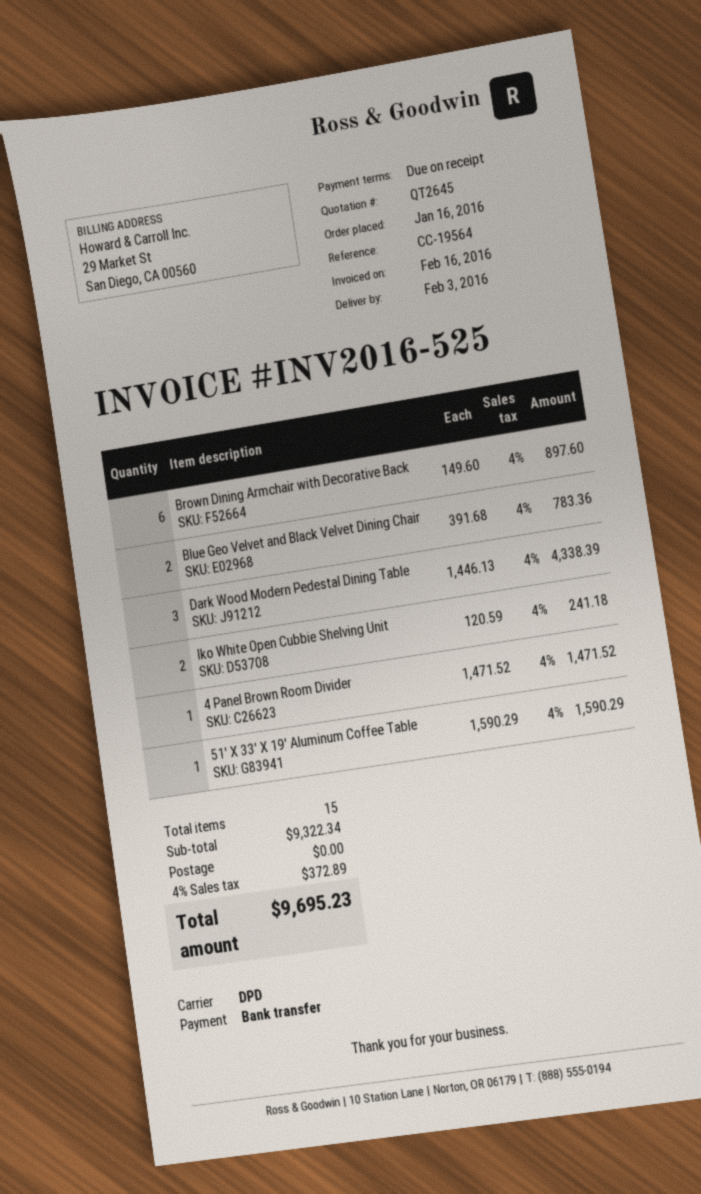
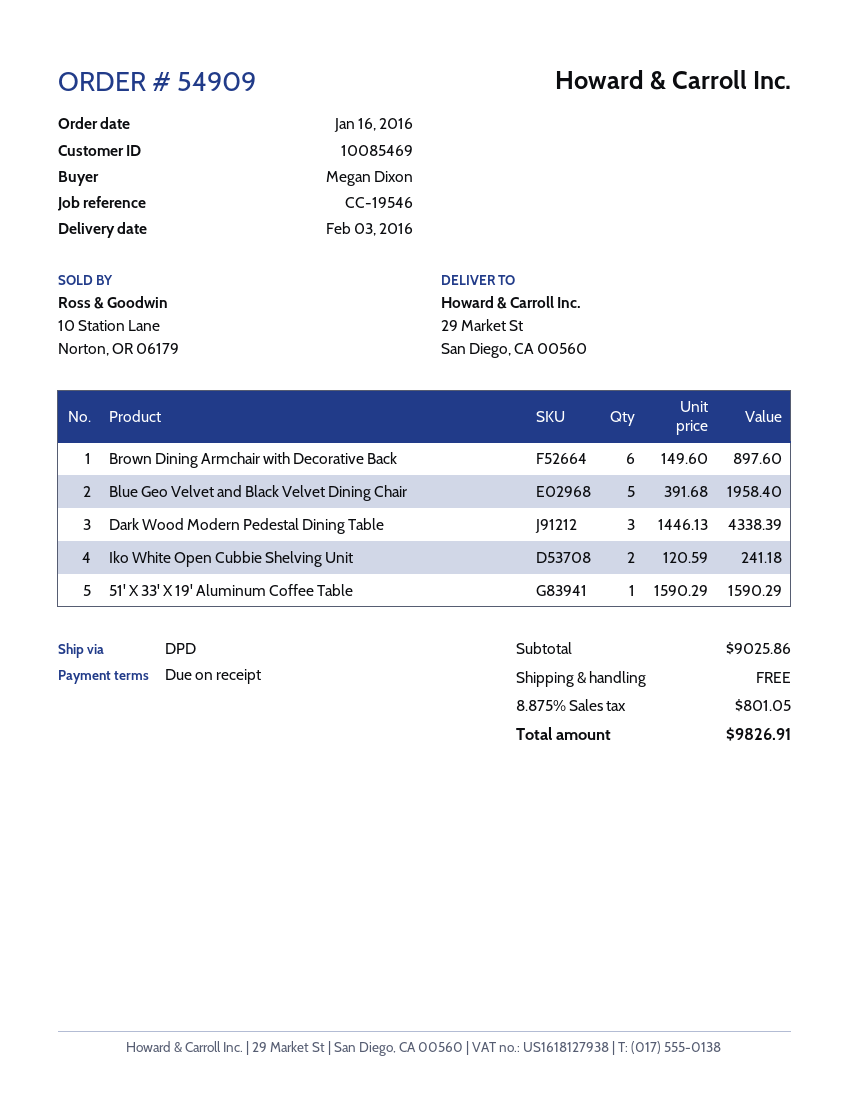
reference: CC-19564 -> CC-19546
Blue Geo Velvet and Black Velvet Dining Chair: 2 x 391.68 = 783.36 -> 5 x 391.68 = 1958.40
4 Panel Brown Room Divider: 1 x 1471.52 = 1471.52 -> none
subtotal: 9322.34 -> 9025.86
tax: 4% = 372.89 -> 8.875% = 801.05
total: 9695.23 -> 9826.91

